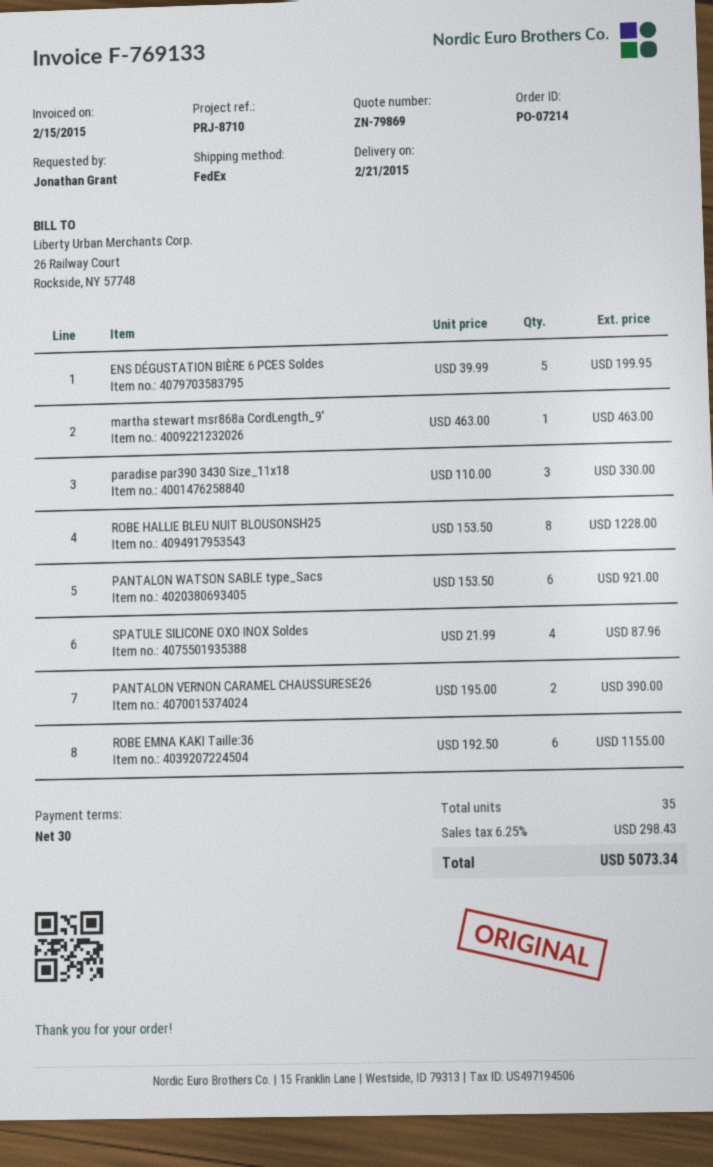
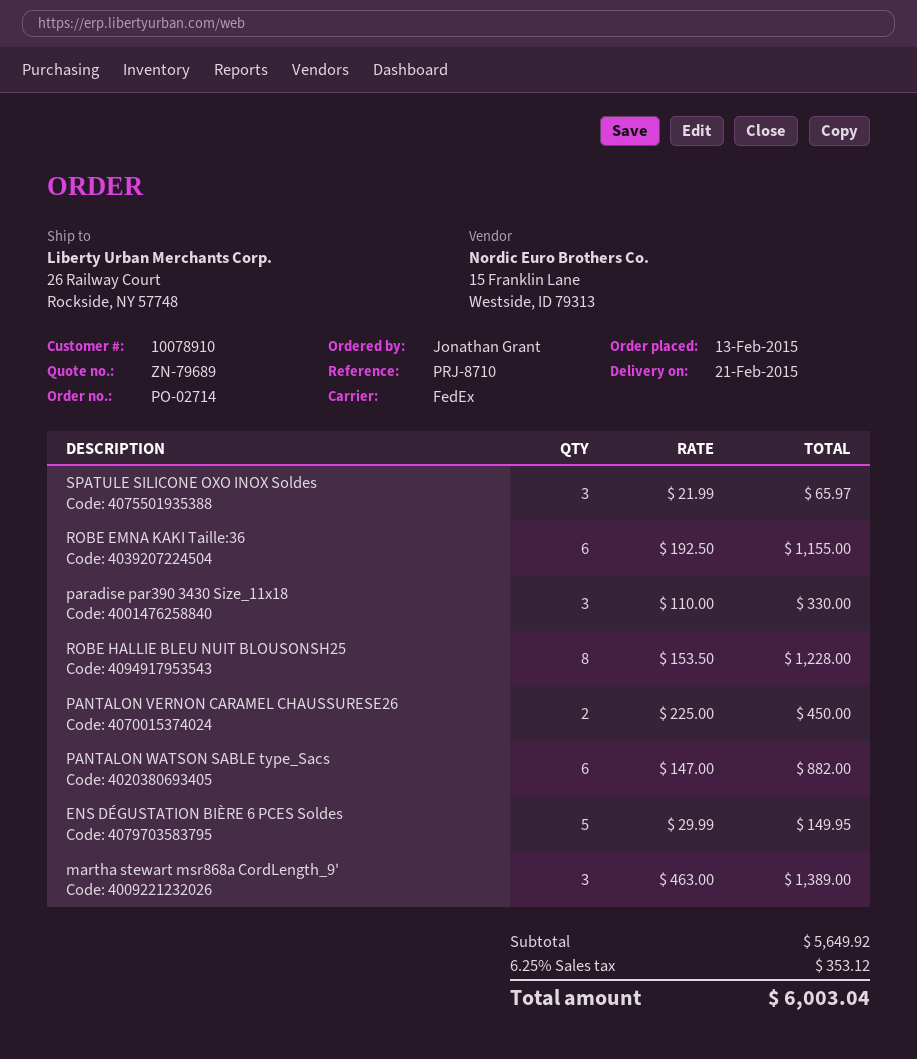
quote number: ZN-79869 -> ZN-79689
order number: PO-07214 -> PO-02714
ENS DÉGUSTATION BIÈRE 6 PCES Soldes: 5 x 39.99 = 199.95 -> 5 x 29.99 = 149.95
martha stewart msr868a CordLength_9': 1 x 463.00 = 463.00 -> 3 x 463.00 = 1389.00
PANTALON WATSON SABLE type_Sacs: 6 x 153.50 = 921.00 -> 6 x 147.00 = 882.00
SPATULE SILICONE OXO INOX Soldes: 4 x 21.99 = 87.96 -> 3 x 21.99 = 65.97
PANTALON VERNON CARAMEL CHAUSSURESE26: 2 x 195.00 = 390.00 -> 2 x 225.00 = 450.00
tax: 6.25% = 298.43 -> 6.25% = 353.12
total: 5073.34 -> 6003.04

